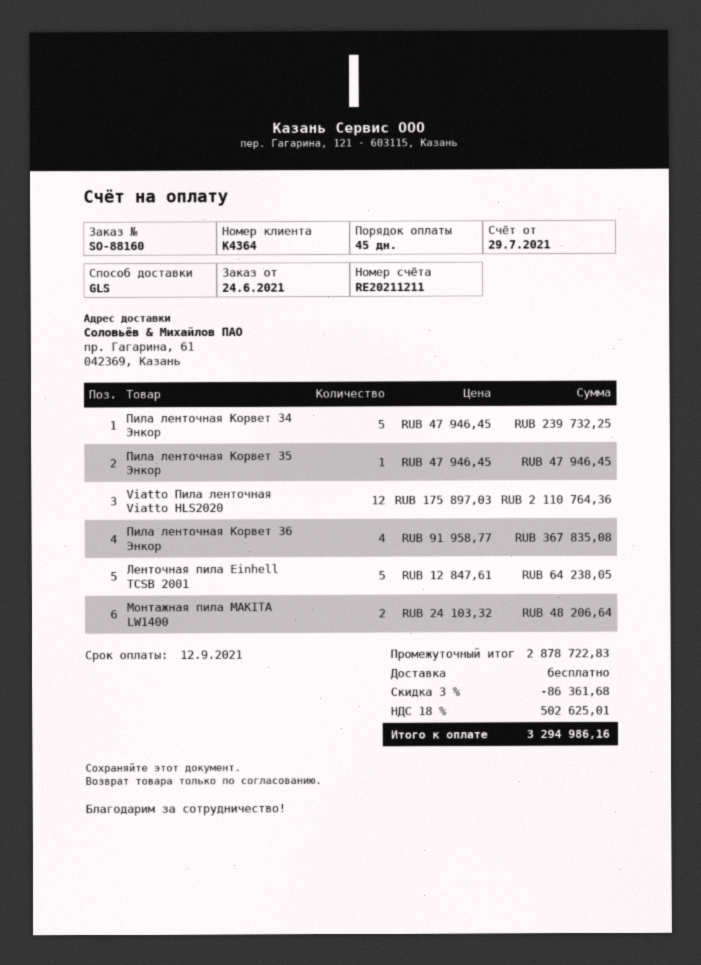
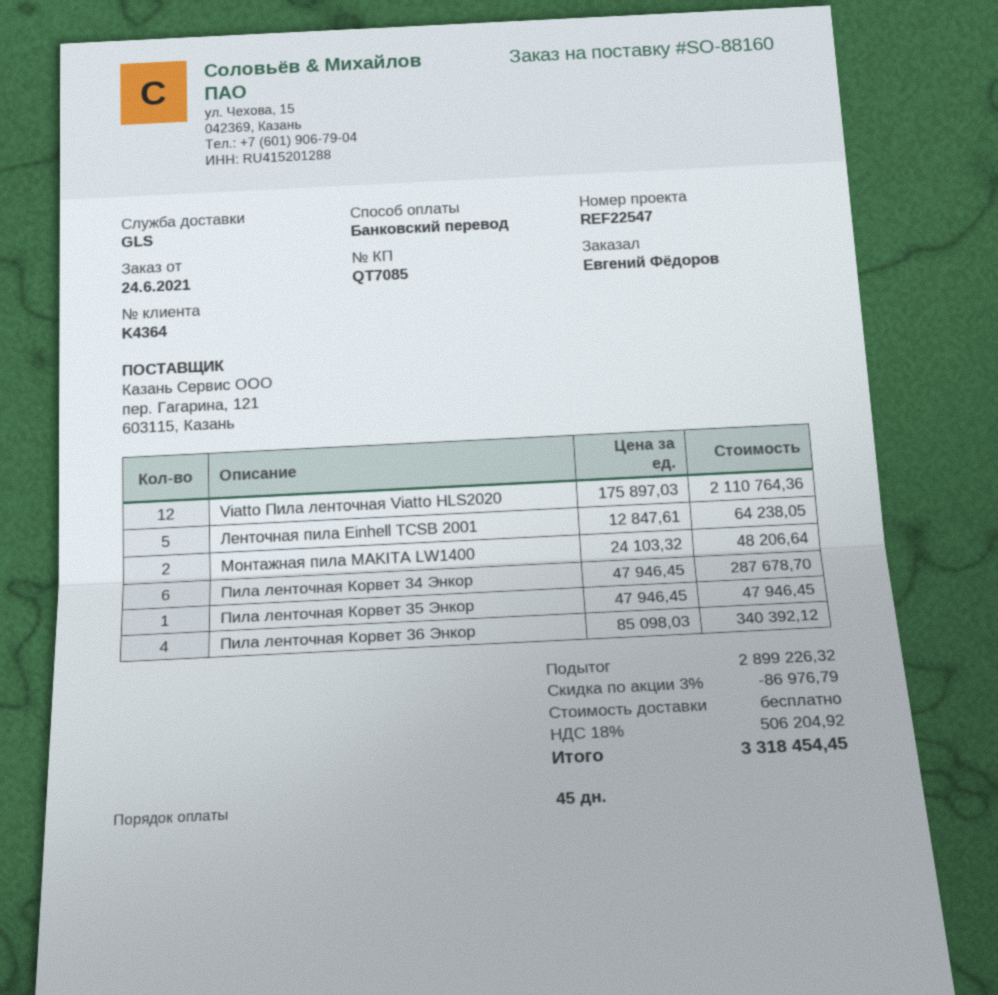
Пила ленточная Корвет 34 Энкор: 5 x 47946.45 = 239732.25 -> 6 x 47946.45 = 287678.70
Пила ленточная Корвет 36 Энкор: 4 x 91958.77 = 367835.08 -> 4 x 85098.03 = 340392.12
subtotal: 2878722.83 -> 2899226.32
discount: 3% = 86361.68 -> 3% = 86976.79
tax: 18% = 502625.01 -> 18% = 506204.92
total: 3294986.16 -> 3318454.45

